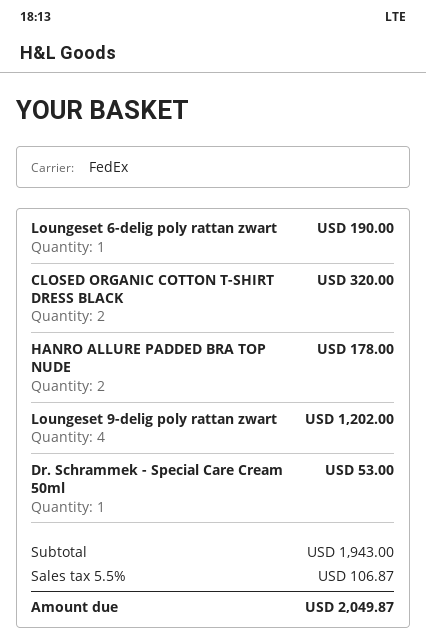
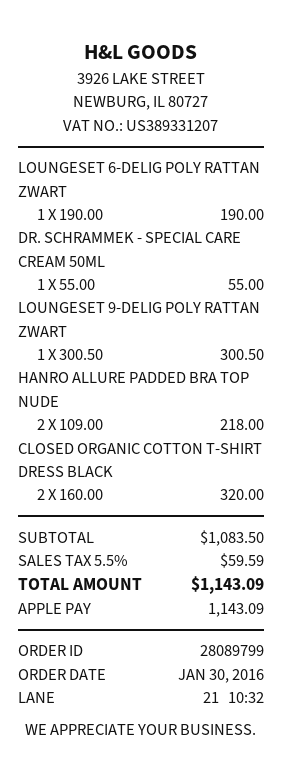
HANRO ALLURE PADDED BRA TOP NUDE: 2 for 178.00 -> 2 for 218.00
Loungeset 9-delig poly rattan zwart: 4 for 1202.00 -> 1 for 300.50
Dr. Schrammek - Special Care Cream 50ml: 1 for 53.00 -> 1 for 55.00
subtotal: 1943.00 -> 1083.50
tax: 5.5% = 106.87 -> 5.5% = 59.59
total: 2049.87 -> 1143.09

